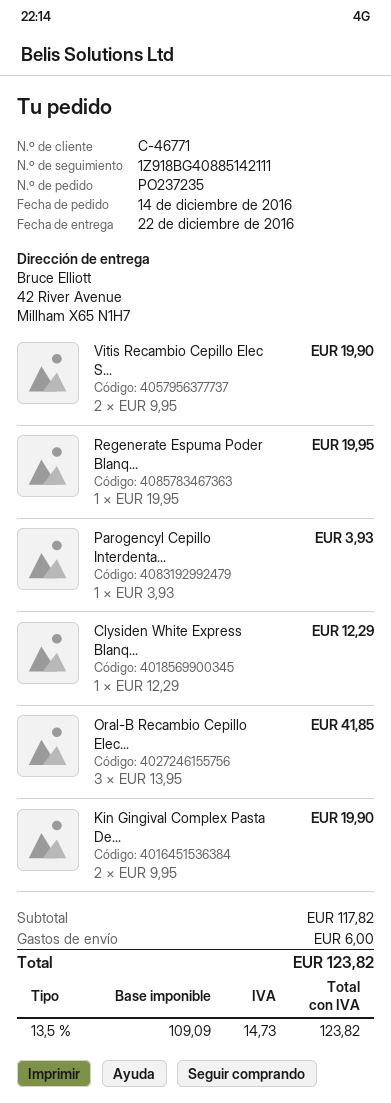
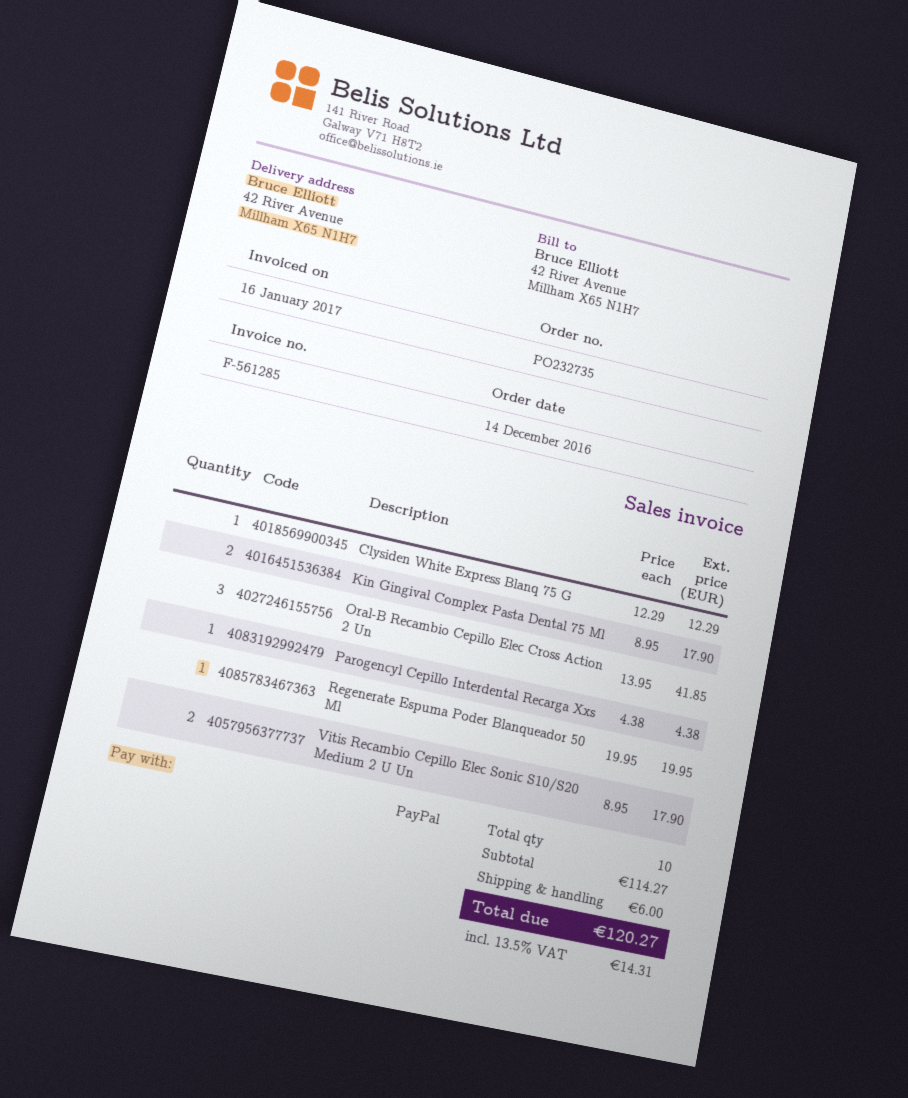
order number: PO237235 -> PO232735
Vitis Recambio Cepillo Elec S...: 2 x 9.95 = 19.90 -> 2 x 8.95 = 17.90
Parogencyl Cepillo Interdenta...: 1 x 3.93 = 3.93 -> 1 x 4.38 = 4.38
Kin Gingival Complex Pasta De...: 2 x 9.95 = 19.90 -> 2 x 8.95 = 17.90
subtotal: 117.82 -> 114.27
tax: 13.5% = 14.73 -> 13.5% = 14.31
total: 123.82 -> 120.27

